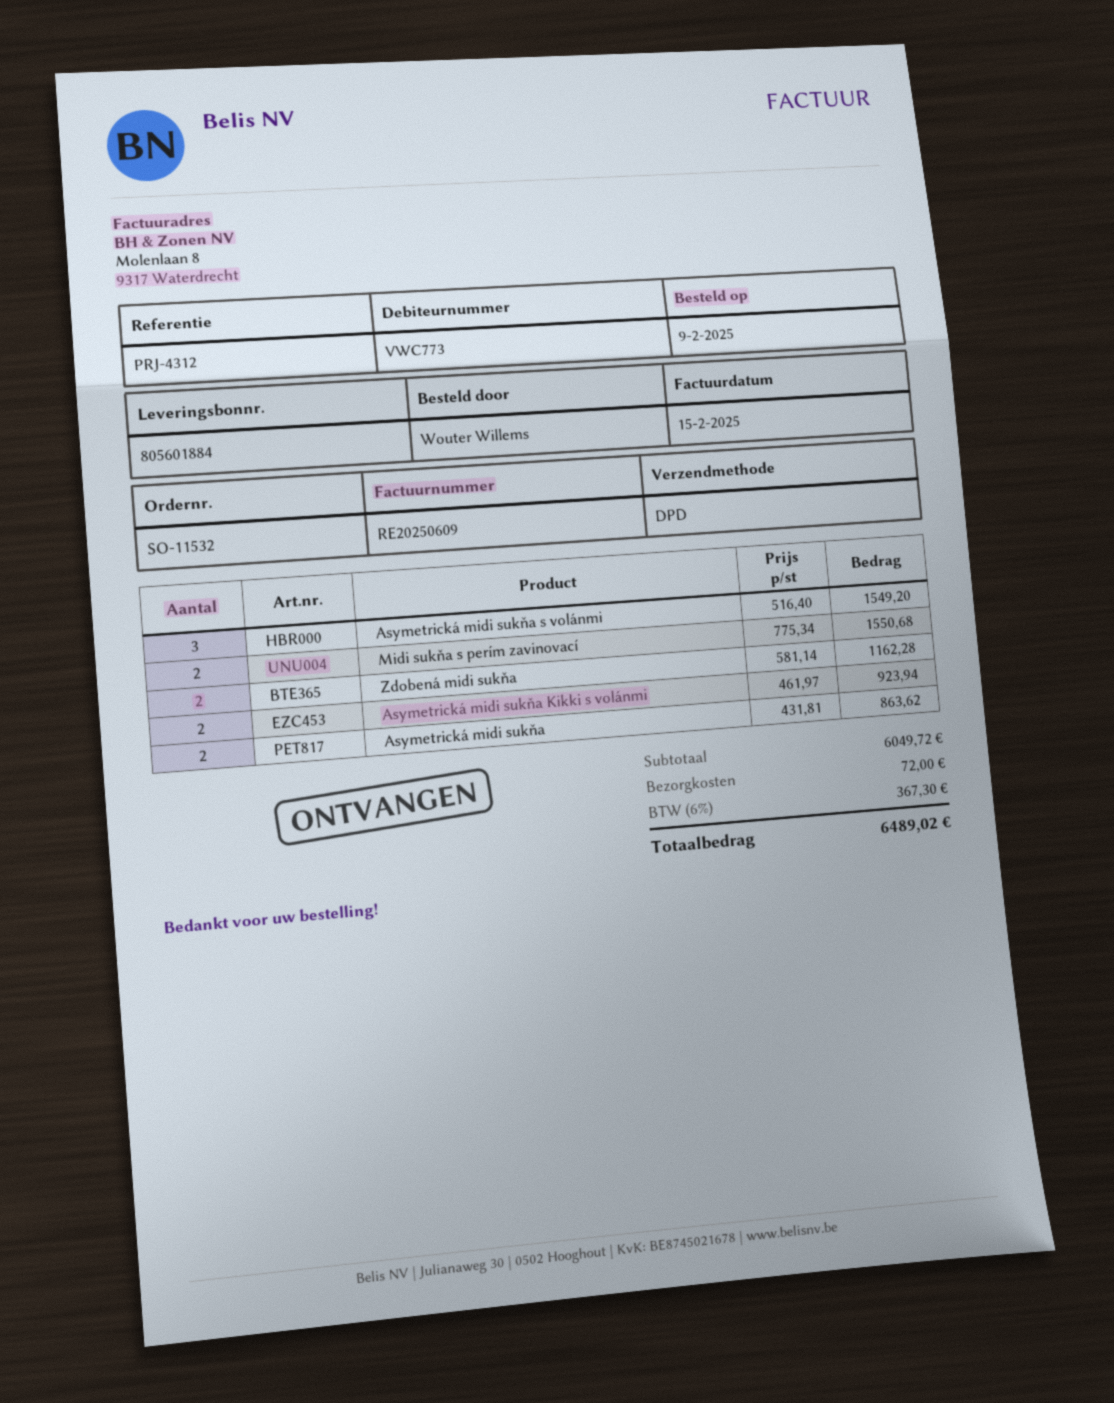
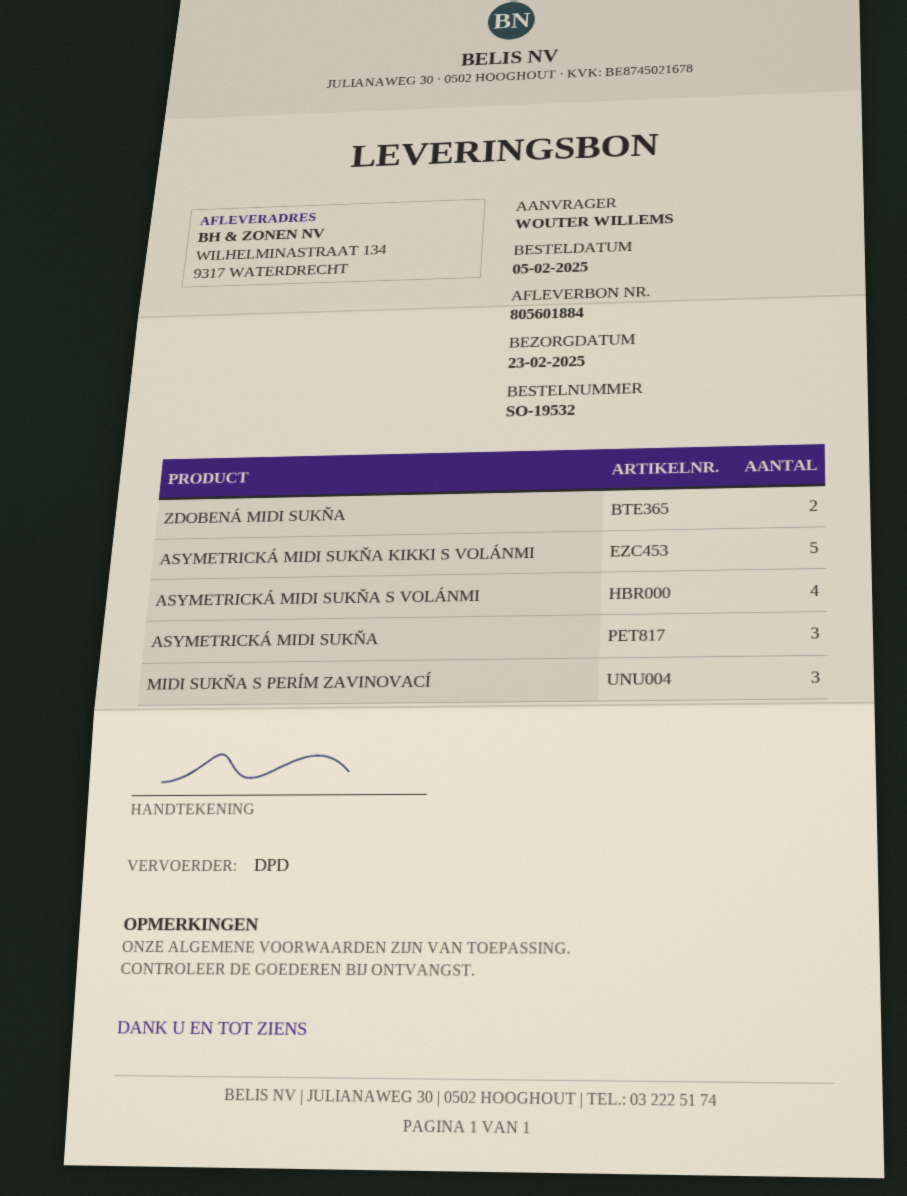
order number: SO-11532 -> SO-19532
order date: 2025-02-09 -> 2025-02-05
Asymetrická midi sukňa s volánmi: 3 -> 4
Midi sukňa s perím zavinovací: 2 -> 3
Asymetrická midi sukňa Kikki s volánmi: 2 -> 5
Asymetrická midi sukňa: 2 -> 3

